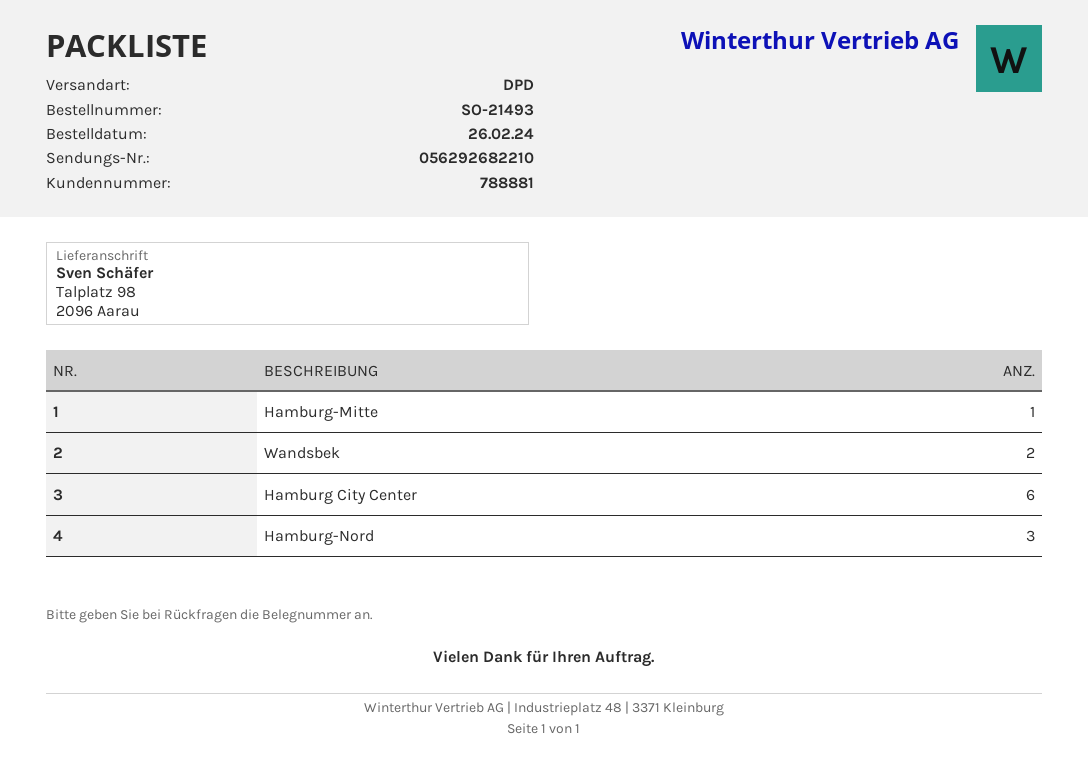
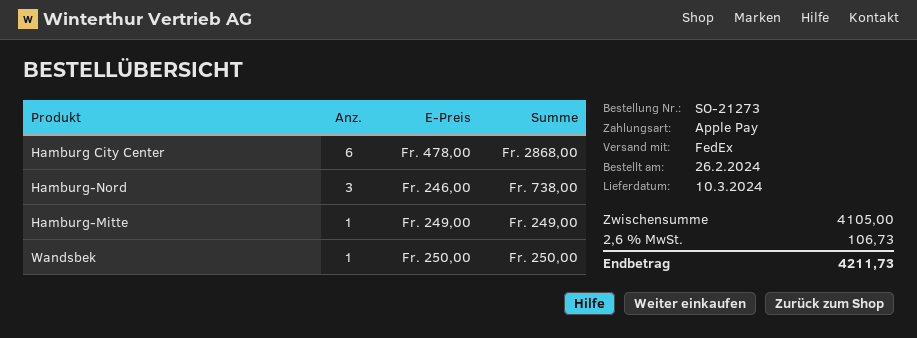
order number: SO-21493 -> SO-21273
shipping method: DPD -> FedEx
Wandsbek: 2 -> 1

